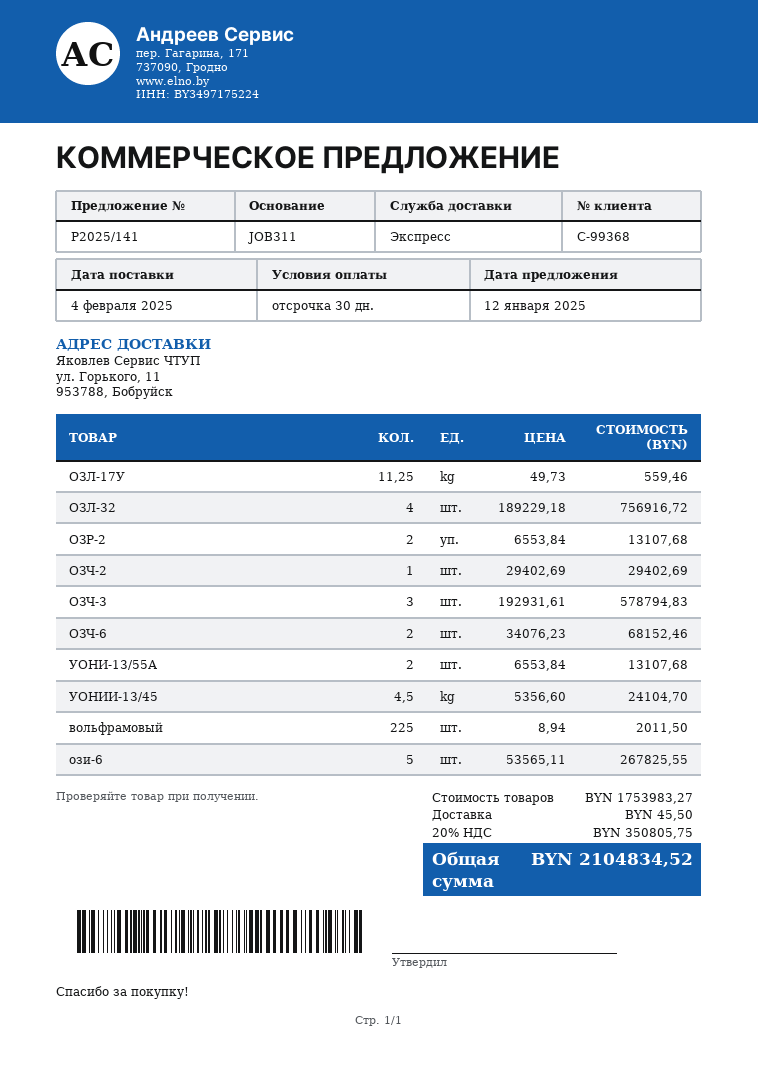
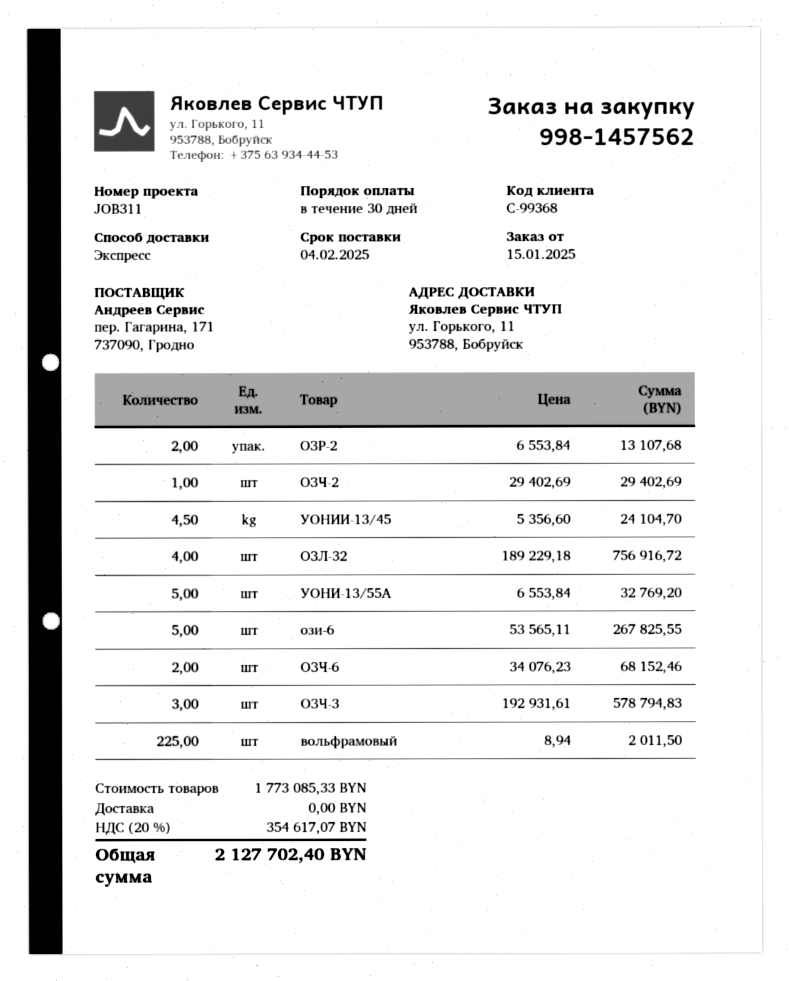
ОЗЛ-17У: 11.25 x 49.73 = 559.46 -> none
УОНИ-13/55А: 2 x 6553.84 = 13107.68 -> 5 x 6553.84 = 32769.20
subtotal: 1753983.27 -> 1773085.33
shipping: 45.50 -> 0.00
tax: 20% = 350805.75 -> 20% = 354617.07
total: 2104834.52 -> 2127702.40

